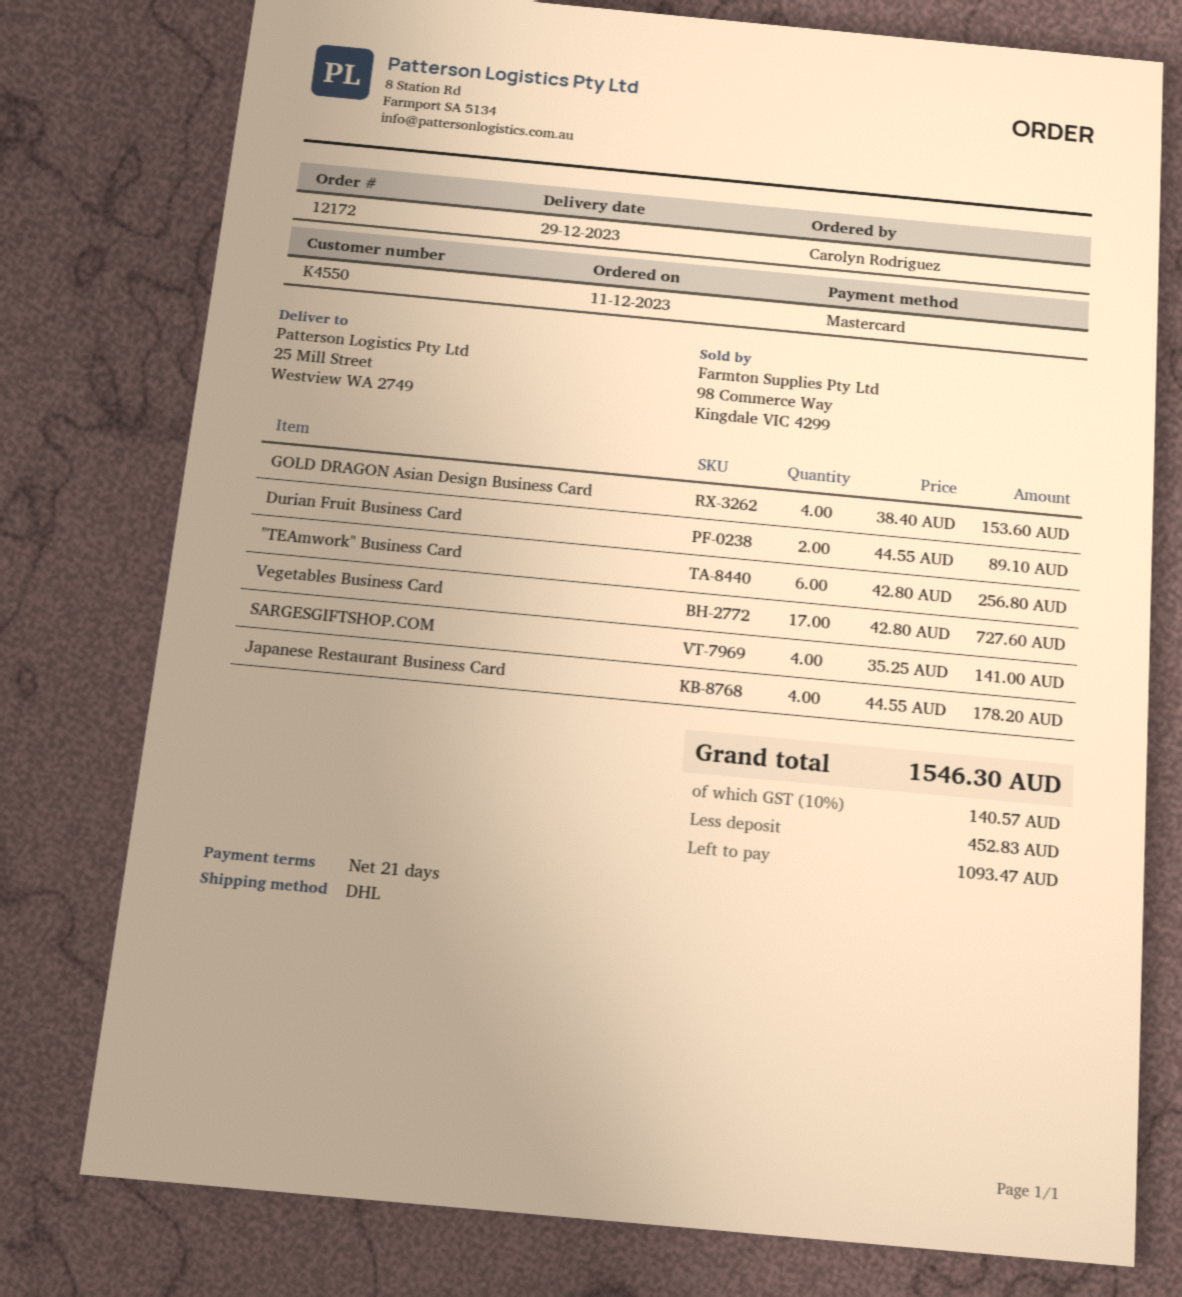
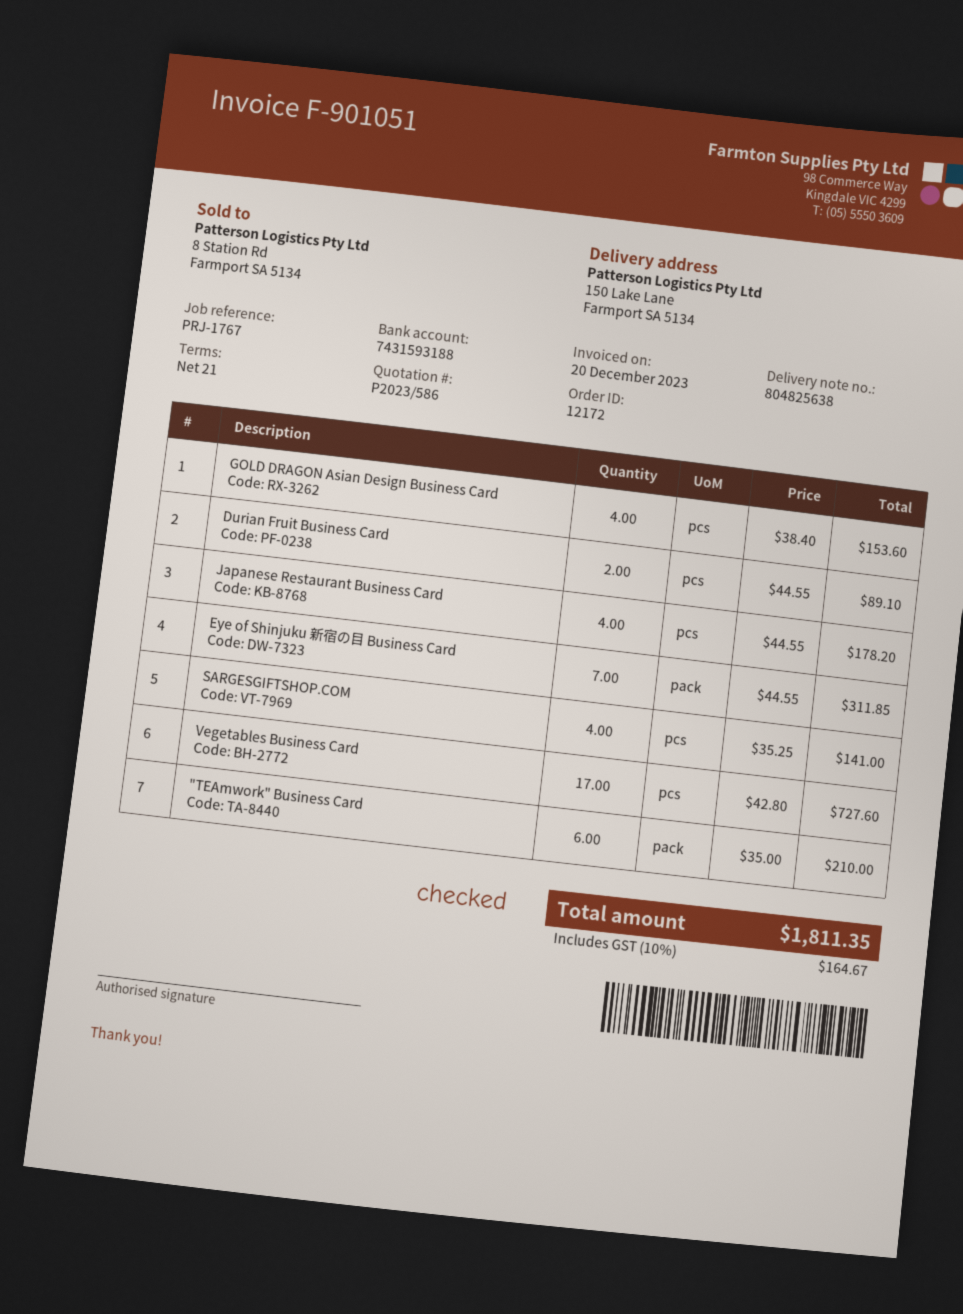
ship to: 25 Mill Street, Westview WA 2749 -> 150 Lake Lane, Farmport SA 5134
"TEAmwork" Business Card: 6 x 42.80 = 256.80 -> 6 x 35.00 = 210.00
Eye of Shinjuku 新宿の目 Business Card: none -> 7 x 44.55 = 311.85
tax: 10% = 140.57 -> 10% = 164.67
total: 1546.30 -> 1811.35

